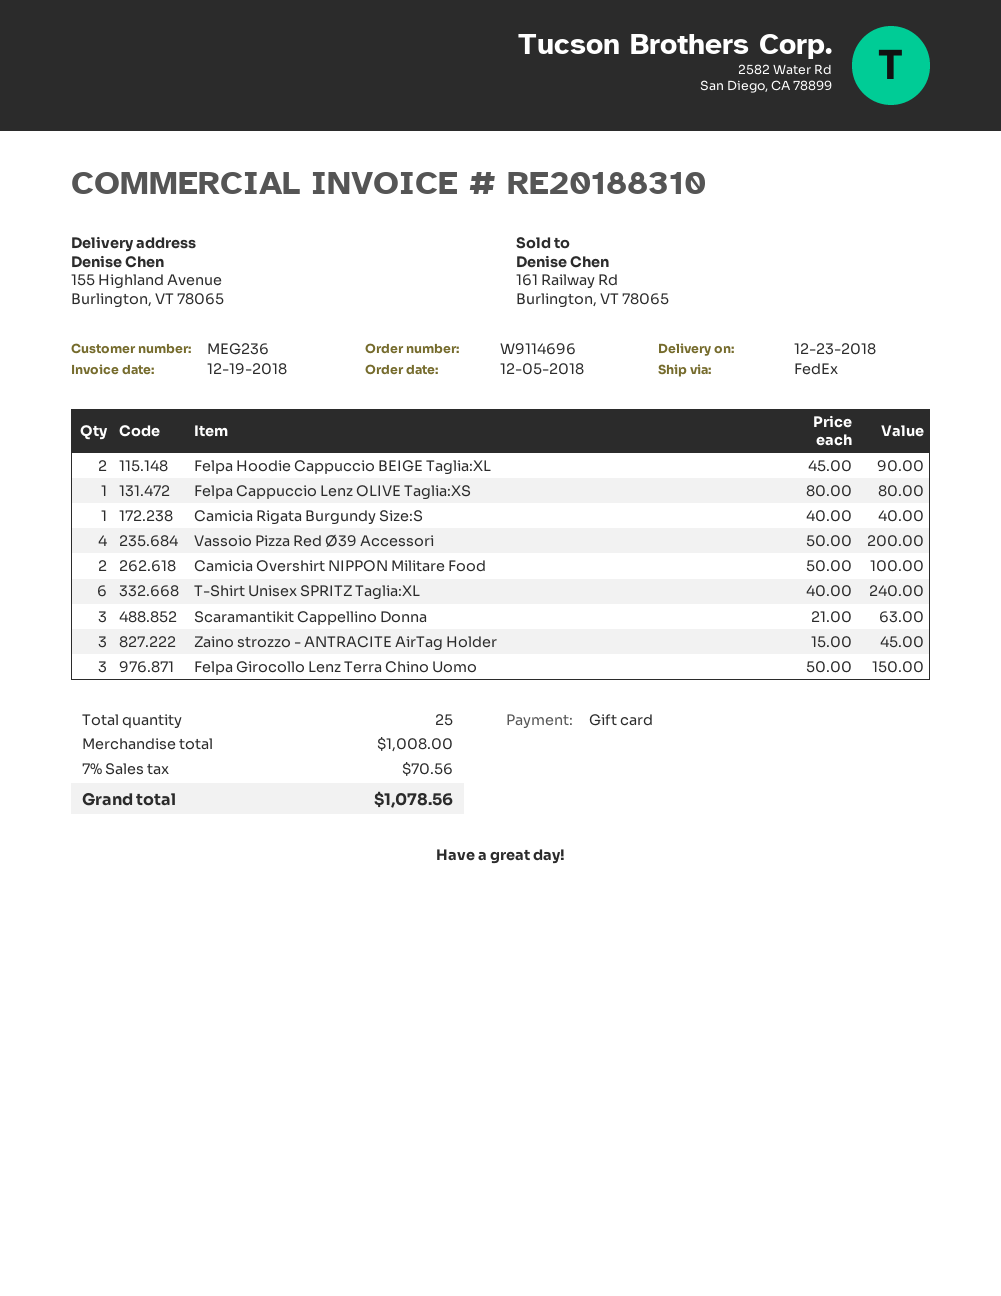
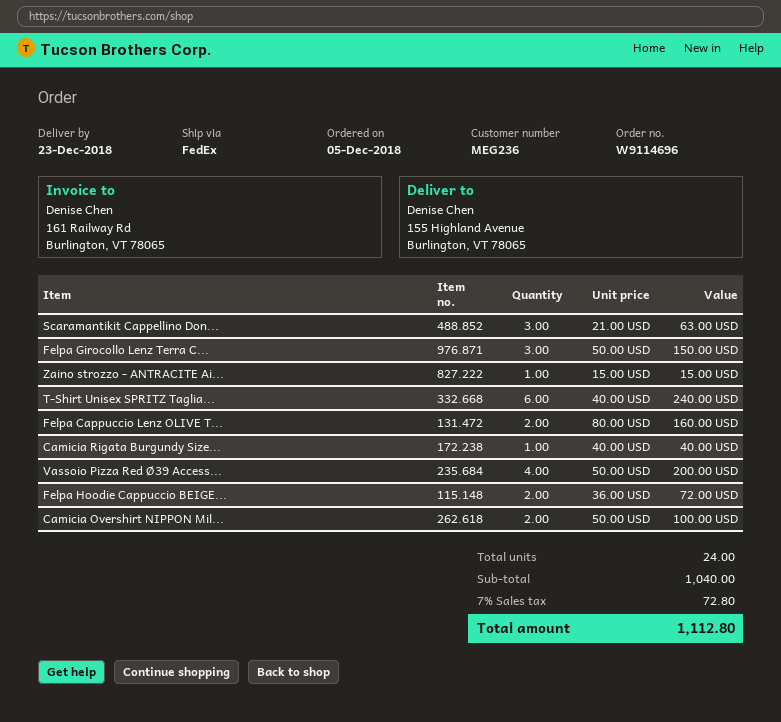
Felpa Hoodie Cappuccio BEIGE Taglia:XL: 2 x 45.00 = 90.00 -> 2 x 36.00 = 72.00
Felpa Cappuccio Lenz OLIVE Taglia:XS: 1 x 80.00 = 80.00 -> 2 x 80.00 = 160.00
Zaino strozzo - ANTRACITE AirTag Holder: 3 x 15.00 = 45.00 -> 1 x 15.00 = 15.00
total quantity: 25 -> 24
subtotal: 1008.00 -> 1040.00
tax: 7% = 70.56 -> 7% = 72.80
total: 1078.56 -> 1112.80

